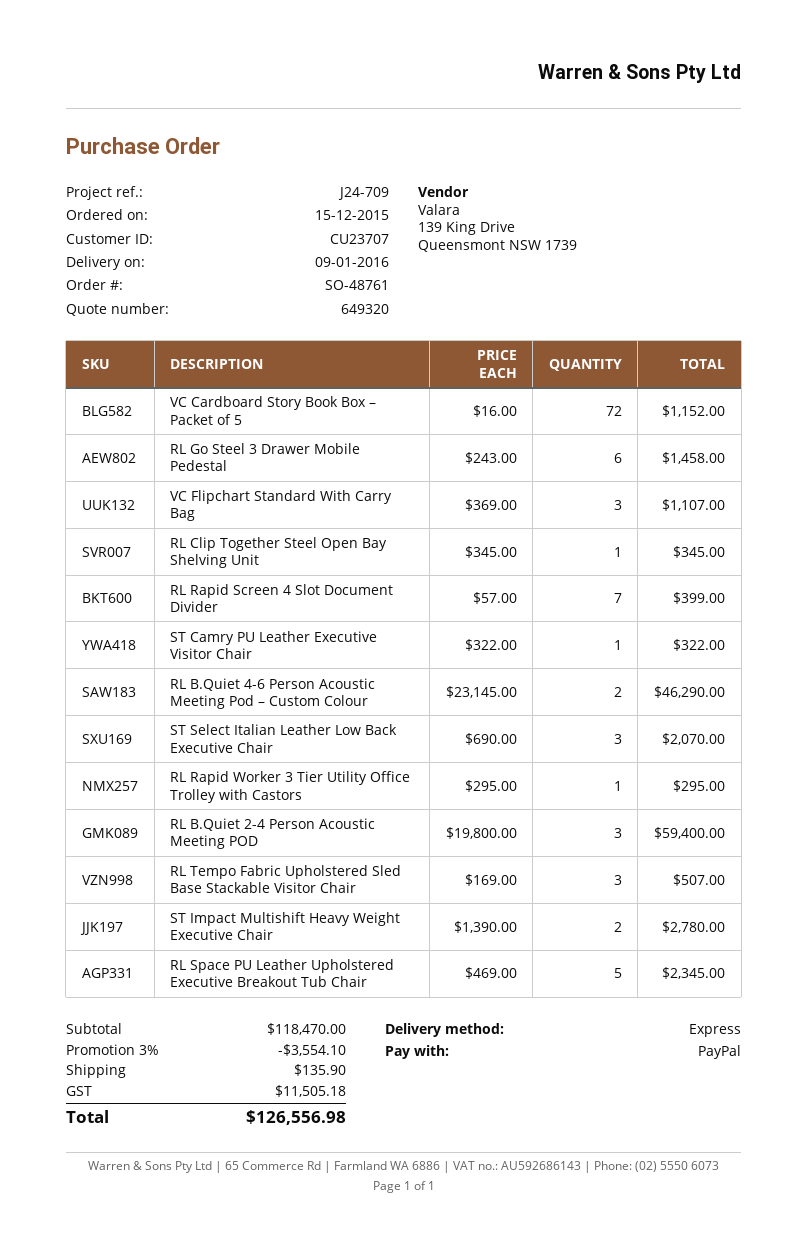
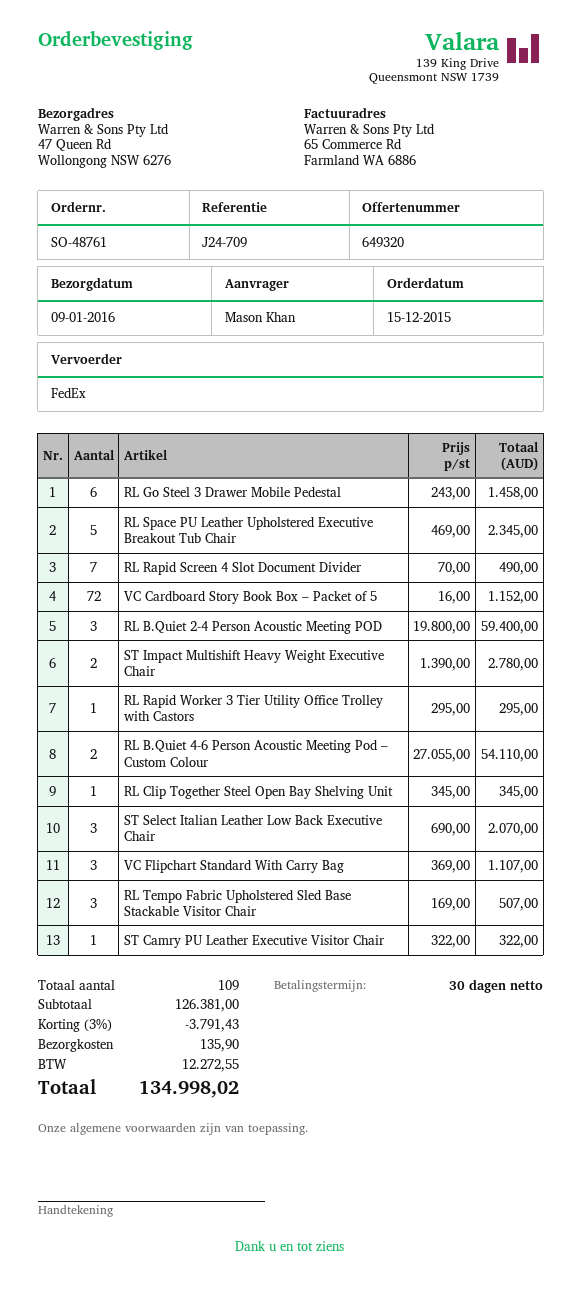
shipping method: express -> FedEx
RL Rapid Screen 4 Slot Document Divider: 7 x 57.00 = 399.00 -> 7 x 70.00 = 490.00
RL B.Quiet 4-6 Person Acoustic Meeting Pod – Custom Colour: 2 x 23145.00 = 46290.00 -> 2 x 27055.00 = 54110.00
subtotal: 118470.00 -> 126381.00
discount: 3% = 3554.10 -> 3% = 3791.43
tax: 11505.18 -> 12272.55
total: 126556.98 -> 134998.02

